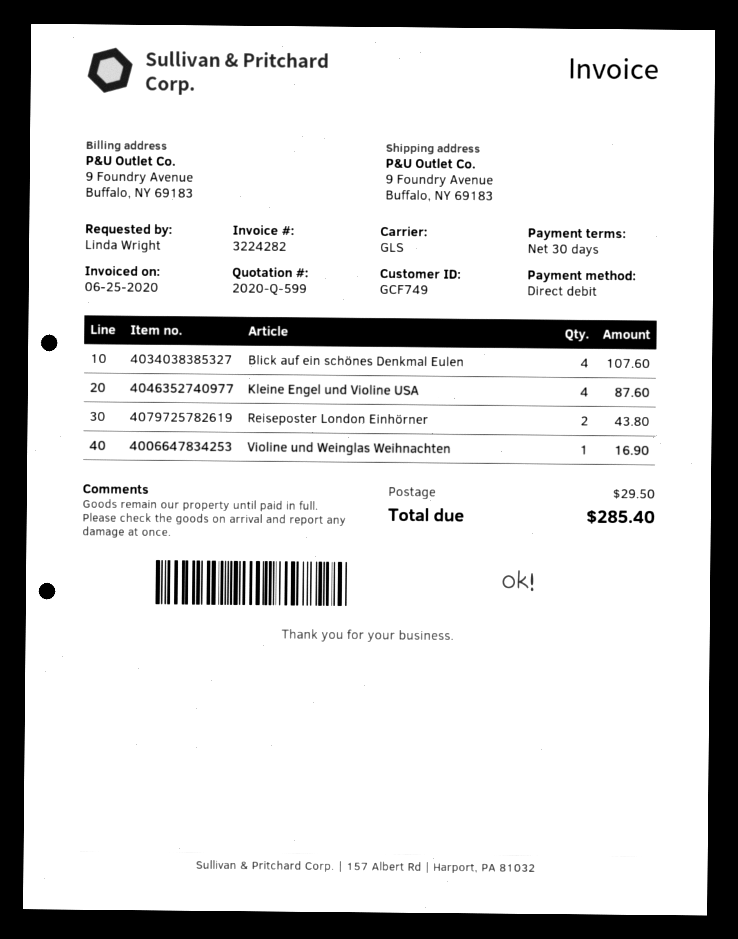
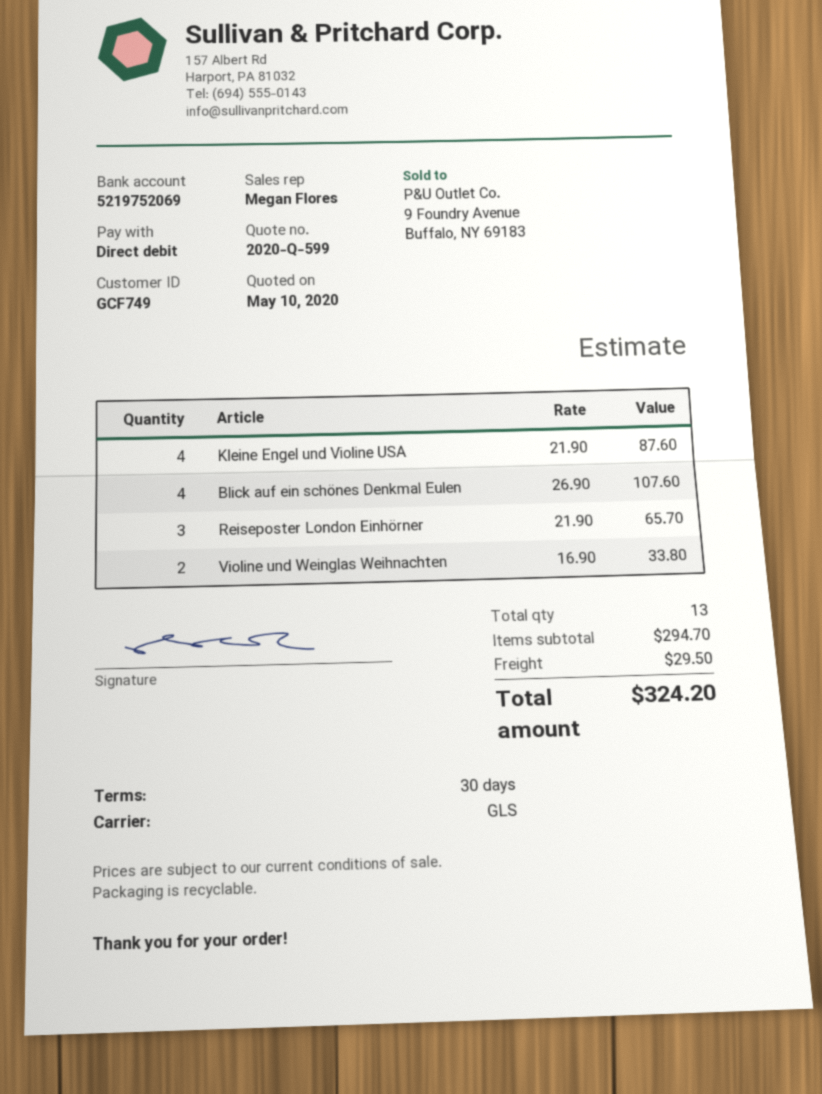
Reiseposter London Einhörner: 2 for 43.80 -> 3 for 65.70
Violine und Weinglas Weihnachten: 1 for 16.90 -> 2 for 33.80
total: 285.40 -> 324.20

